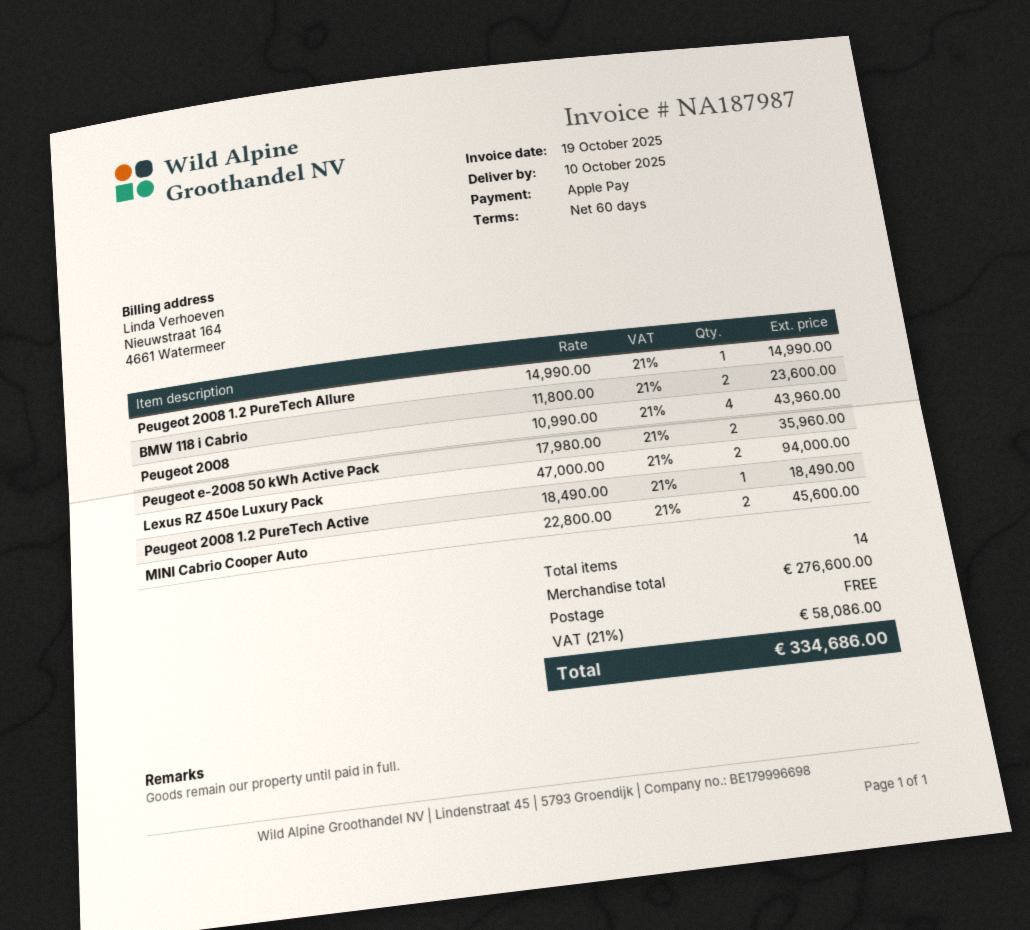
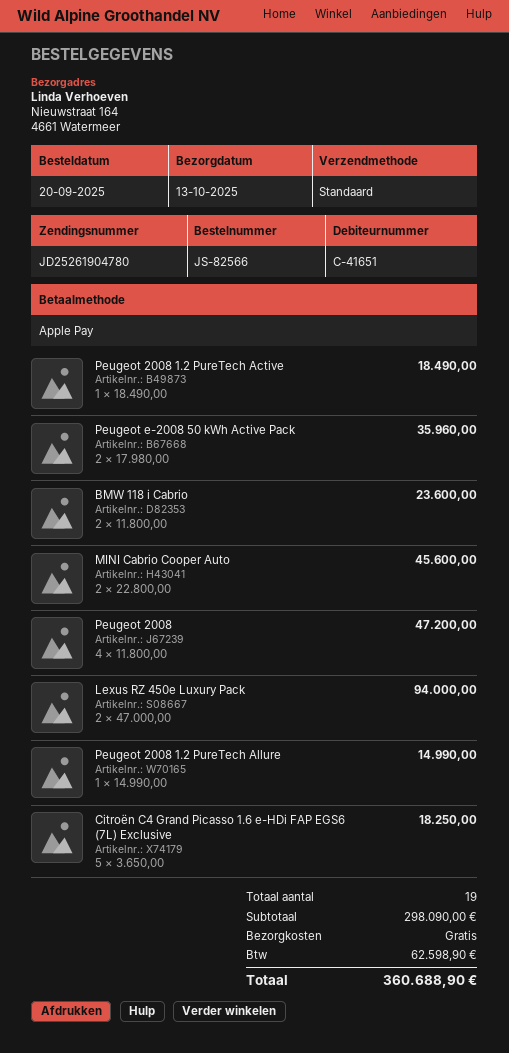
delivery date: 2025-10-10 -> 2025-10-13
Peugeot 2008: 4 x 10990.00 = 43960.00 -> 4 x 11800.00 = 47200.00
Citroën C4 Grand Picasso 1.6 e-HDi FAP EGS6 (7L) Exclusive: none -> 5 x 3650.00 = 18250.00
total quantity: 14 -> 19
subtotal: 276600.00 -> 298090.00
tax: 58086.00 -> 62598.90
total: 334686.00 -> 360688.90

